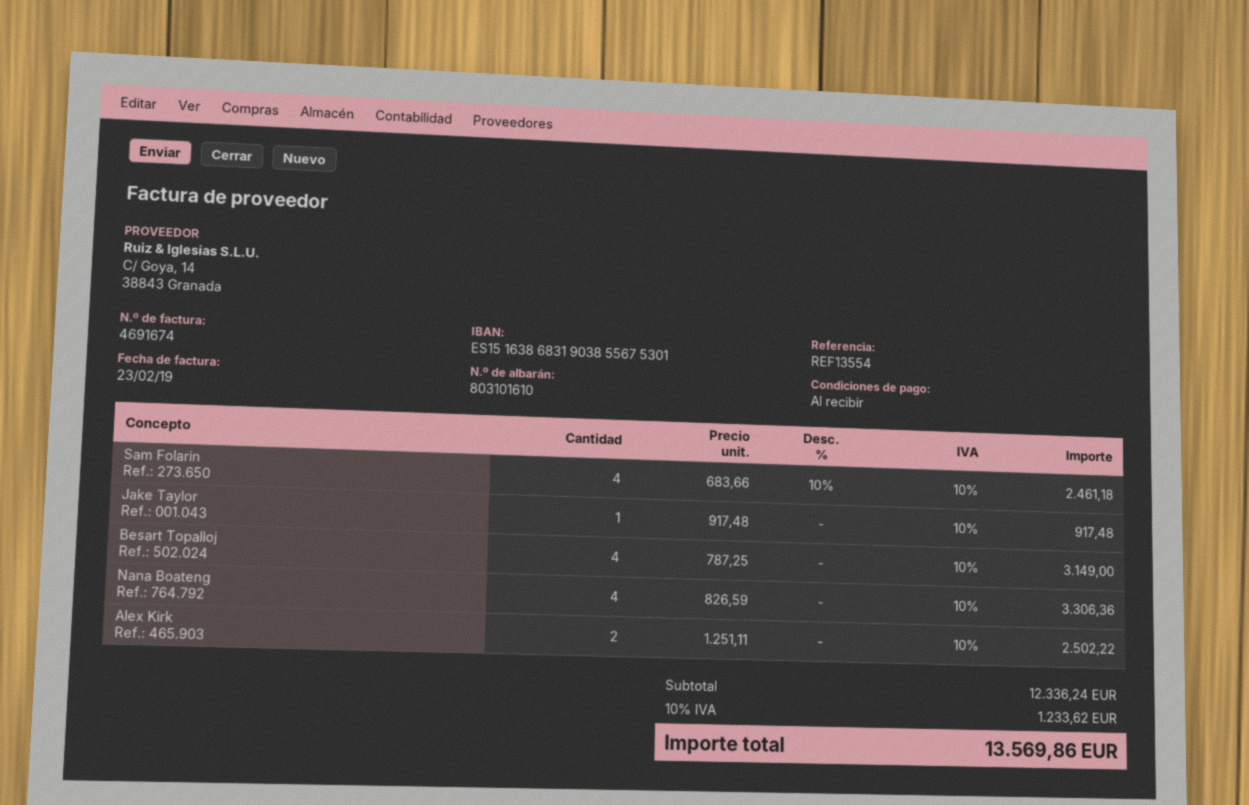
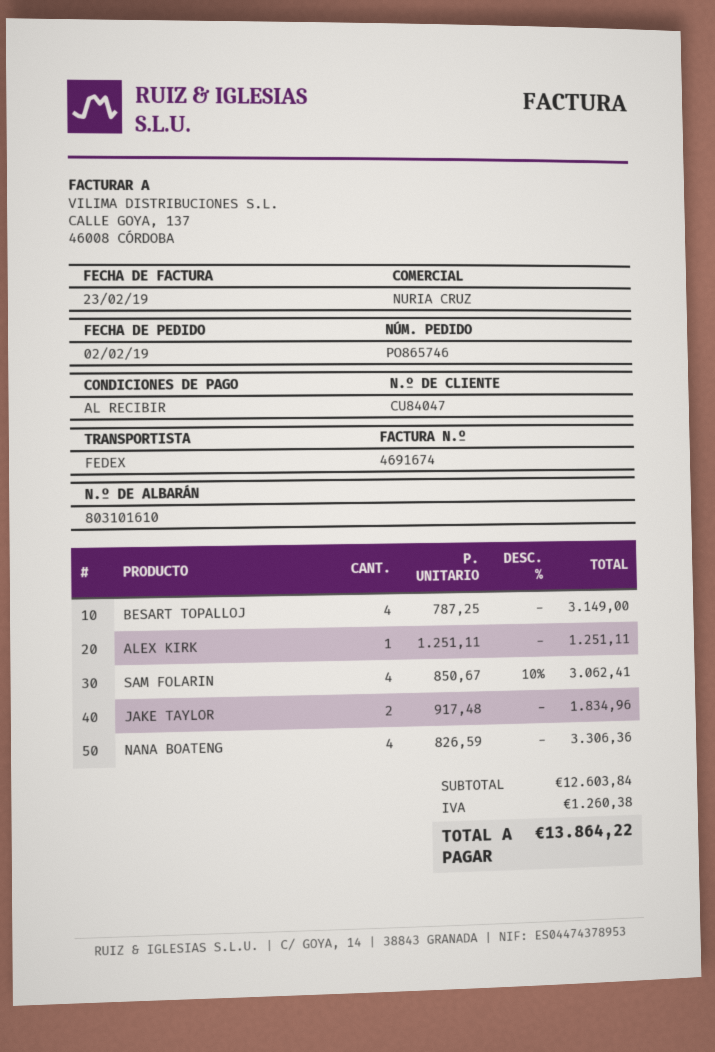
Sam Folarin: 4 x 683.66 - 10% = 2461.18 -> 4 x 850.67 - 10% = 3062.41
Jake Taylor: 1 x 917.48 = 917.48 -> 2 x 917.48 = 1834.96
Alex Kirk: 2 x 1251.11 = 2502.22 -> 1 x 1251.11 = 1251.11
subtotal: 12336.24 -> 12603.84
tax: 1233.62 -> 1260.38
total: 13569.86 -> 13864.22

